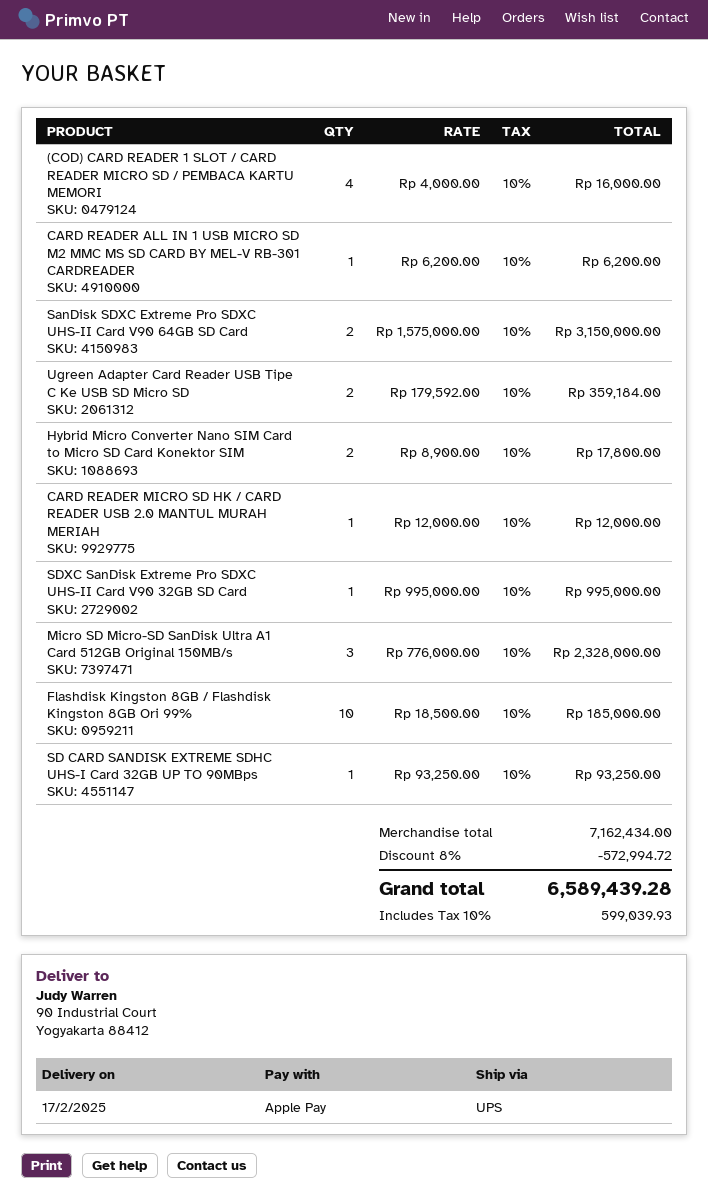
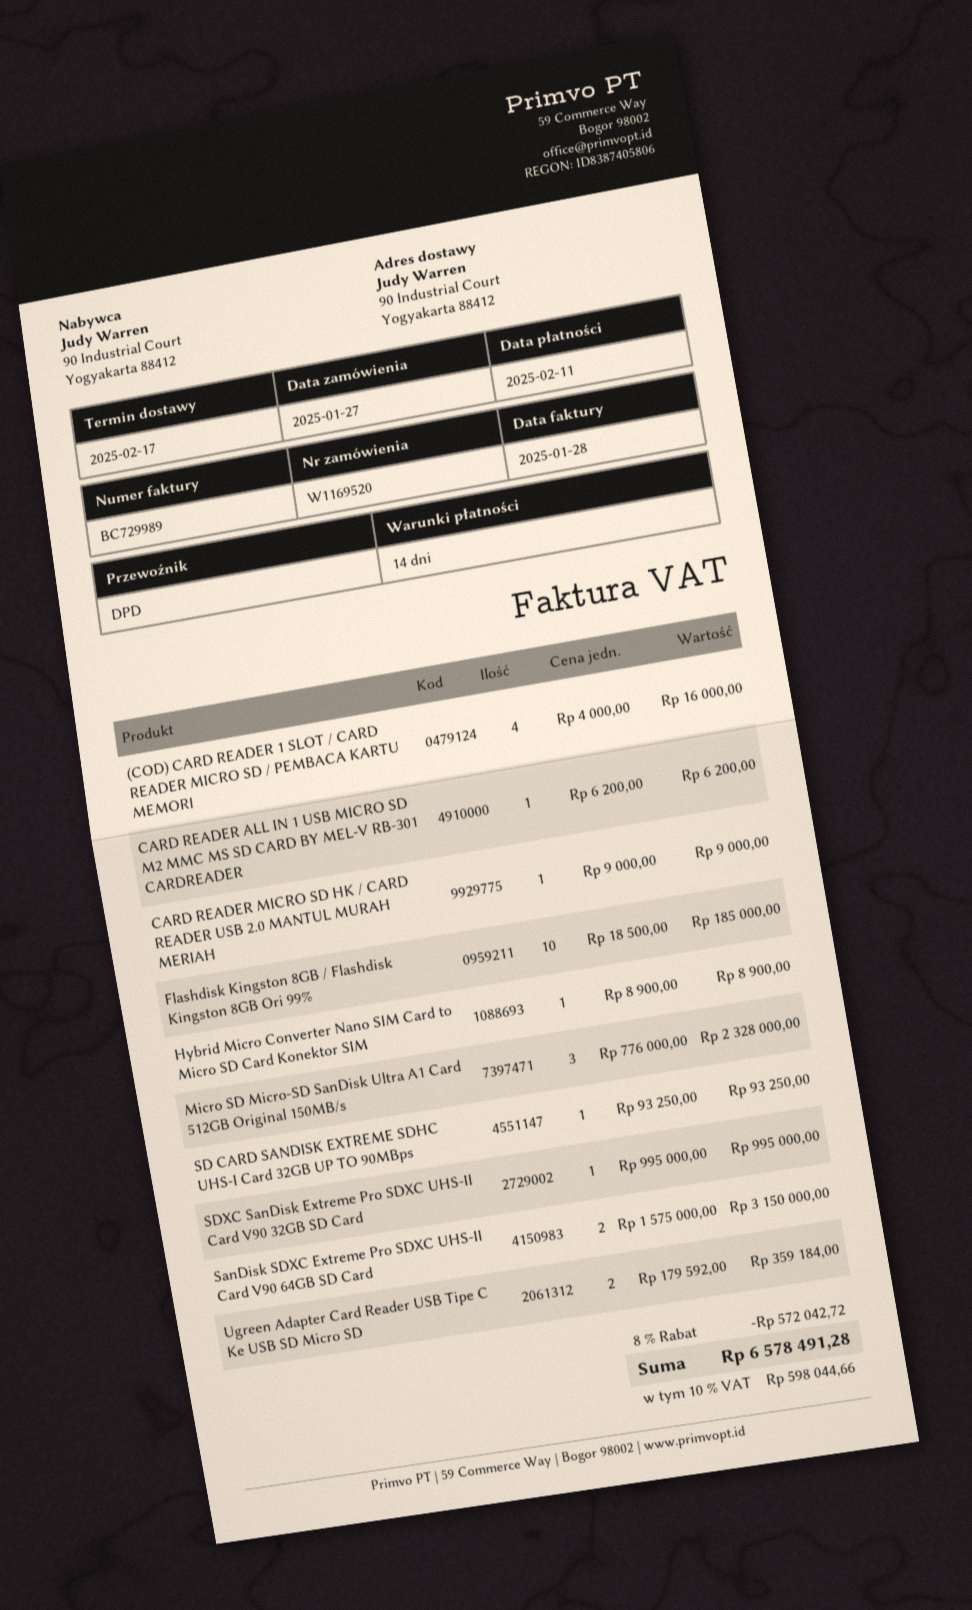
shipping method: UPS -> DPD
Hybrid Micro Converter Nano SIM Card to Micro SD Card Konektor SIM: 2 x 8900.00 = 17800.00 -> 1 x 8900.00 = 8900.00
CARD READER MICRO SD HK / CARD READER USB 2.0 MANTUL MURAH MERIAH: 1 x 12000.00 = 12000.00 -> 1 x 9000.00 = 9000.00
discount: 8% = 572994.72 -> 8% = 572042.72
tax: 10% = 599039.93 -> 10% = 598044.66
total: 6589439.28 -> 6578491.28

